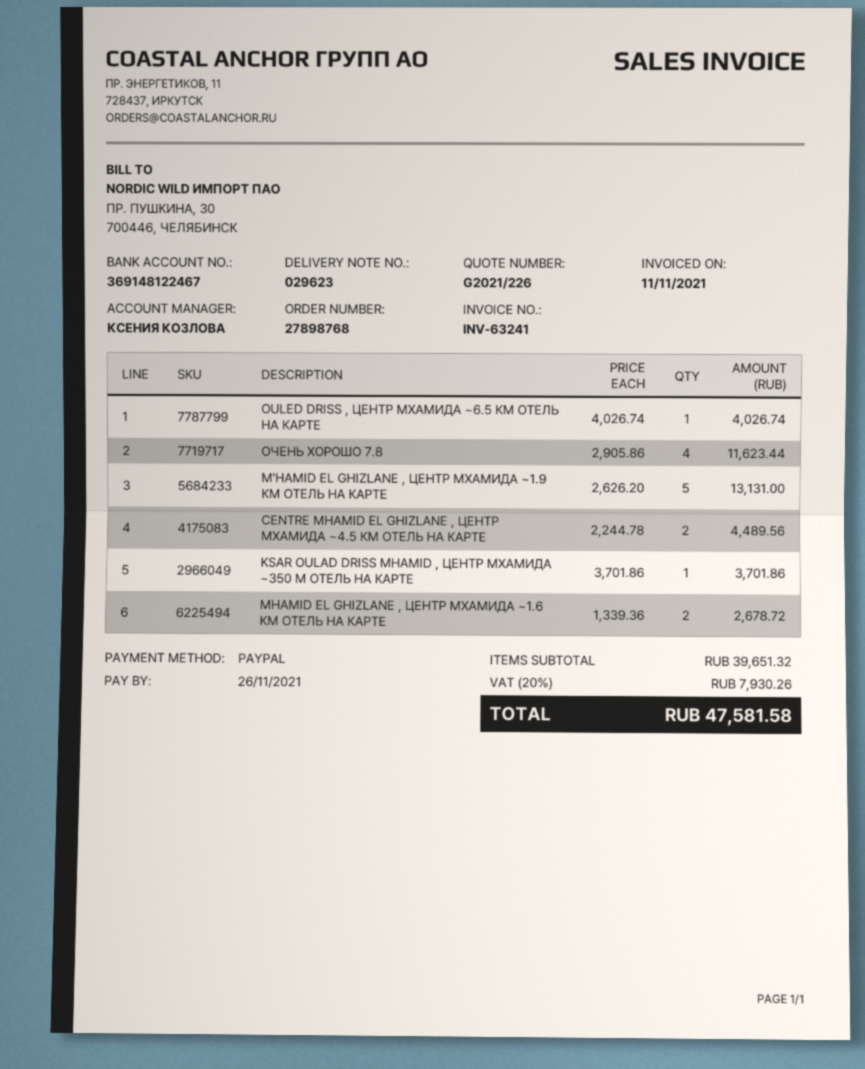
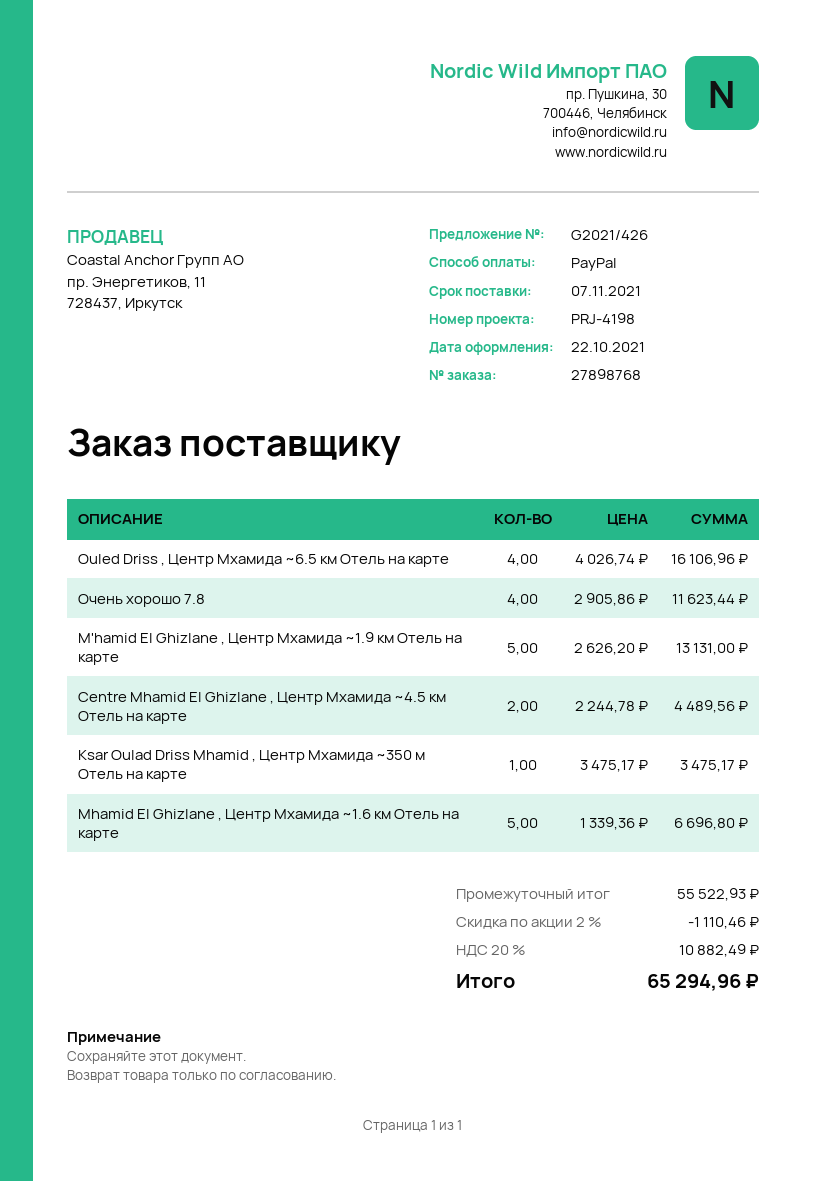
quote number: G2021/226 -> G2021/426
OULED DRISS , ЦЕНТР МХАМИДА ~6.5 КМ ОТЕЛЬ НА КАРТЕ: 1 x 4026.74 = 4026.74 -> 4 x 4026.74 = 16106.96
KSAR OULAD DRISS MHAMID , ЦЕНТР МХАМИДА ~350 М ОТЕЛЬ НА КАРТЕ: 1 x 3701.86 = 3701.86 -> 1 x 3475.17 = 3475.17
MHAMID EL GHIZLANE , ЦЕНТР МХАМИДА ~1.6 КМ ОТЕЛЬ НА КАРТЕ: 2 x 1339.36 = 2678.72 -> 5 x 1339.36 = 6696.80
subtotal: 39651.32 -> 55522.93
discount: none -> 2% = 1110.46
tax: 20% = 7930.26 -> 20% = 10882.49
total: 47581.58 -> 65294.96

